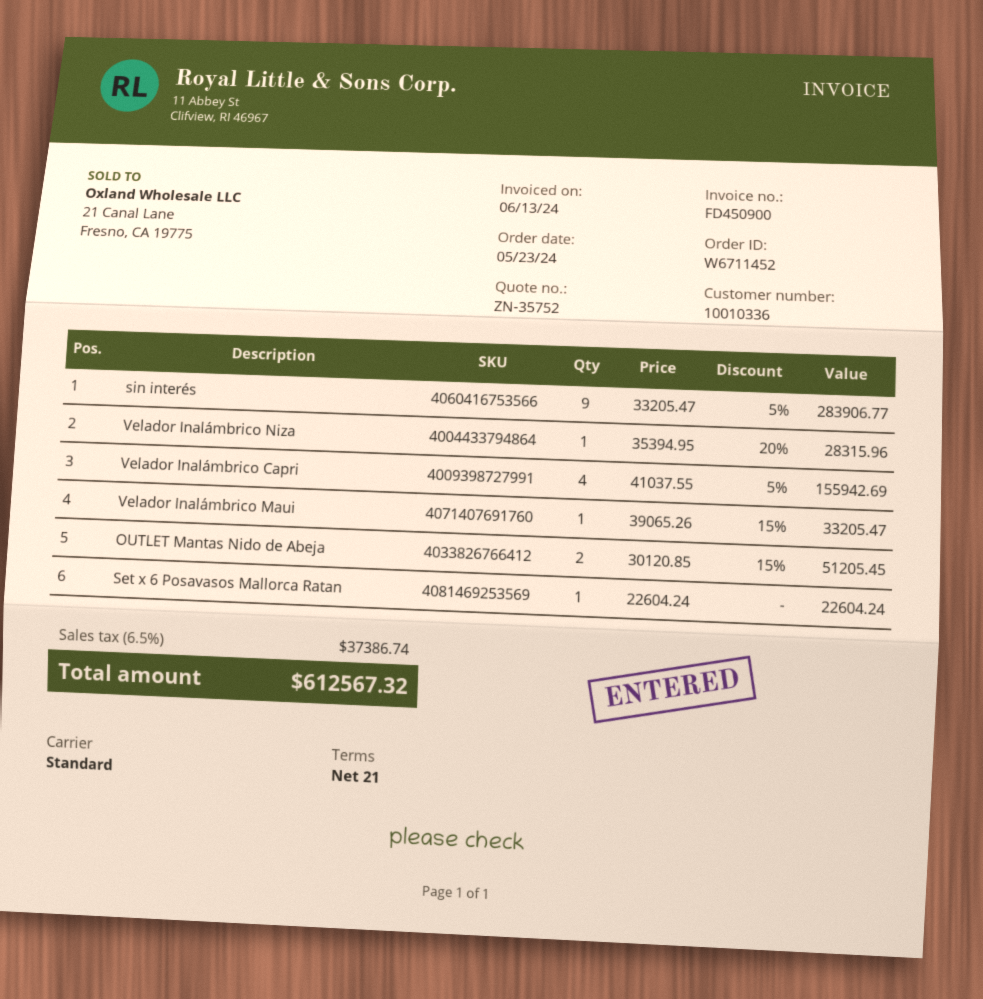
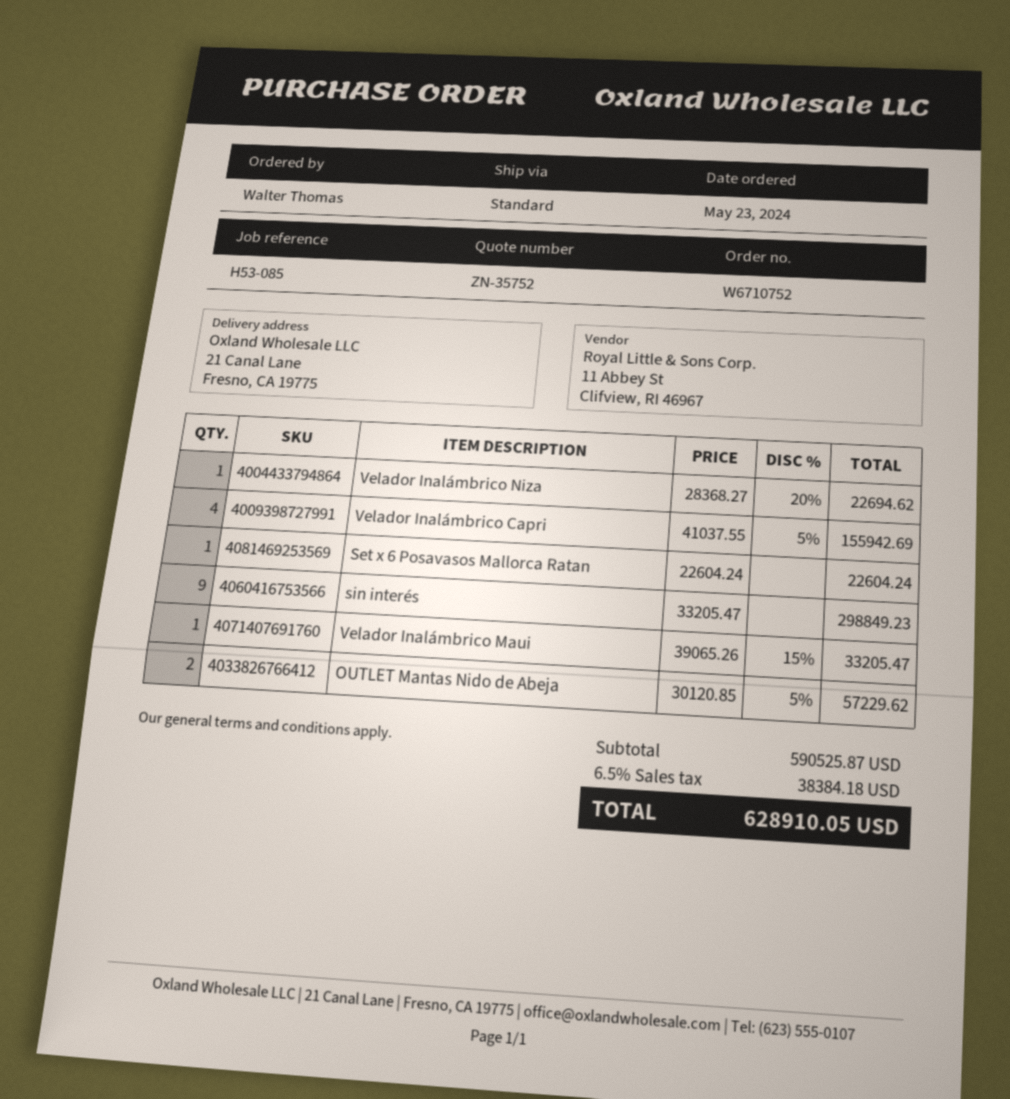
order number: W6711452 -> W6710752
sin interés: 9 x 33205.47 - 5% = 283906.77 -> 9 x 33205.47 = 298849.23
Velador Inalámbrico Niza: 1 x 35394.95 - 20% = 28315.96 -> 1 x 28368.27 - 20% = 22694.62
OUTLET Mantas Nido de Abeja: 2 x 30120.85 - 15% = 51205.45 -> 2 x 30120.85 - 5% = 57229.62
tax: 6.5% = 37386.74 -> 6.5% = 38384.18
total: 612567.32 -> 628910.05

